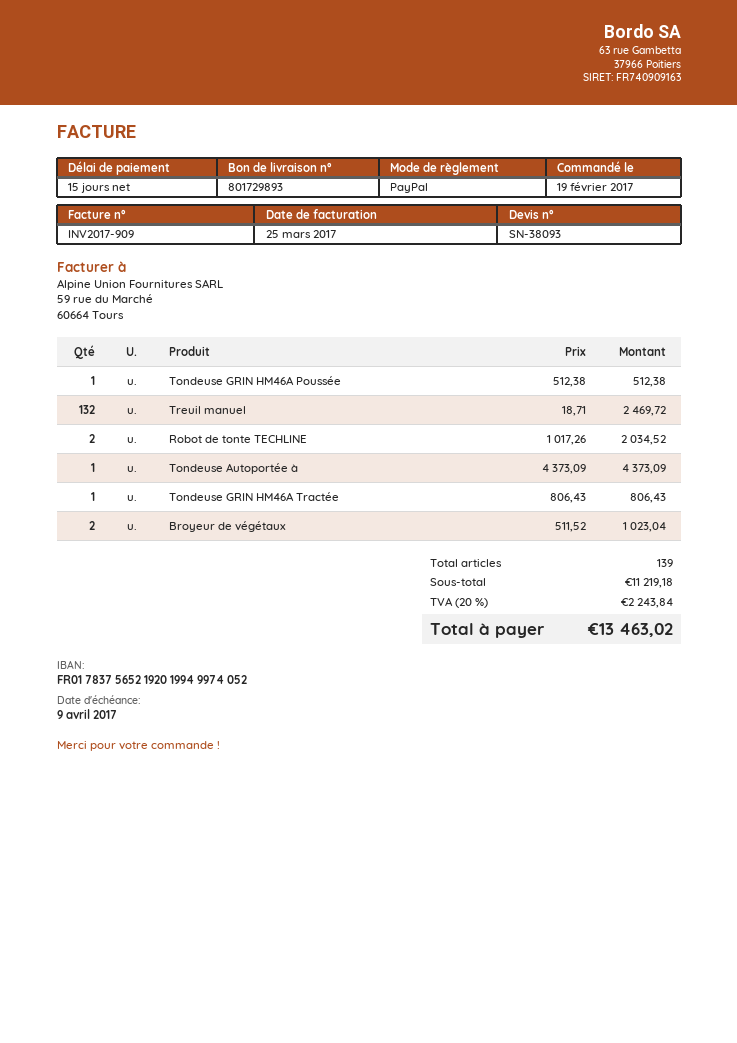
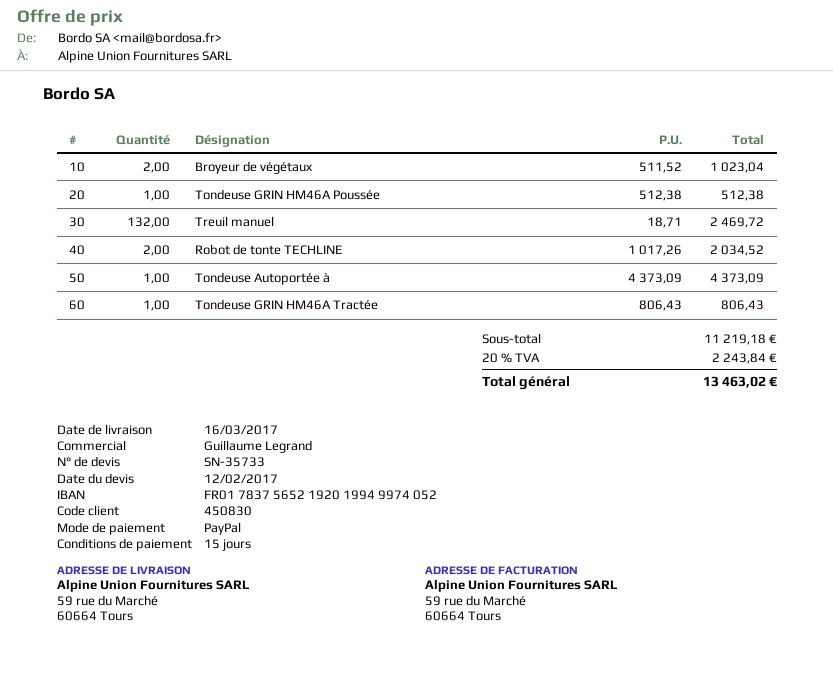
quote number: SN-38093 -> SN-35733

